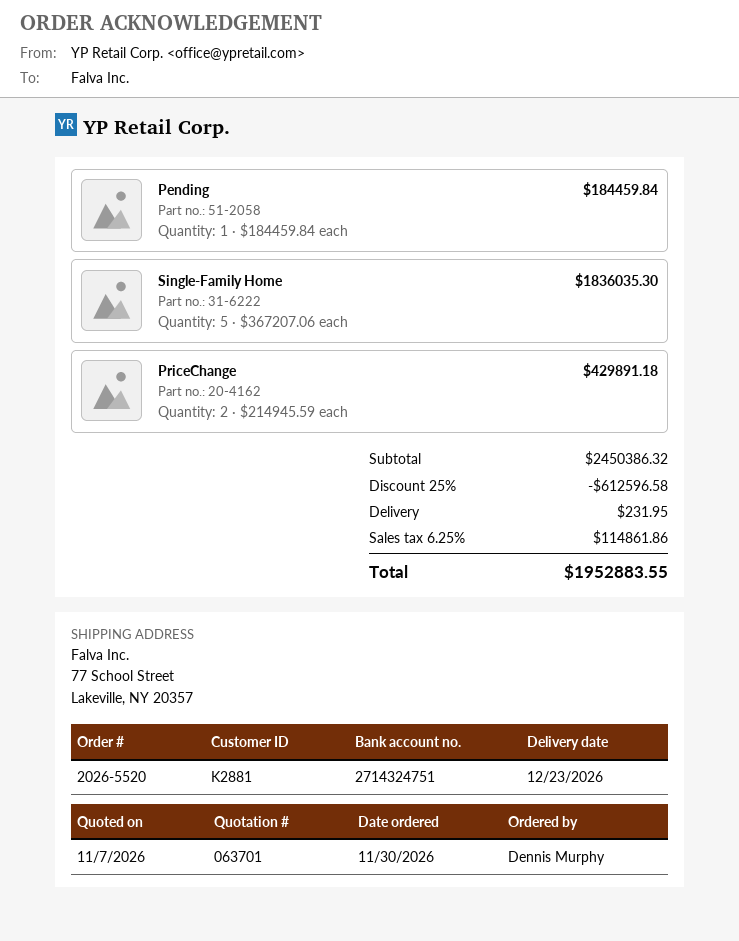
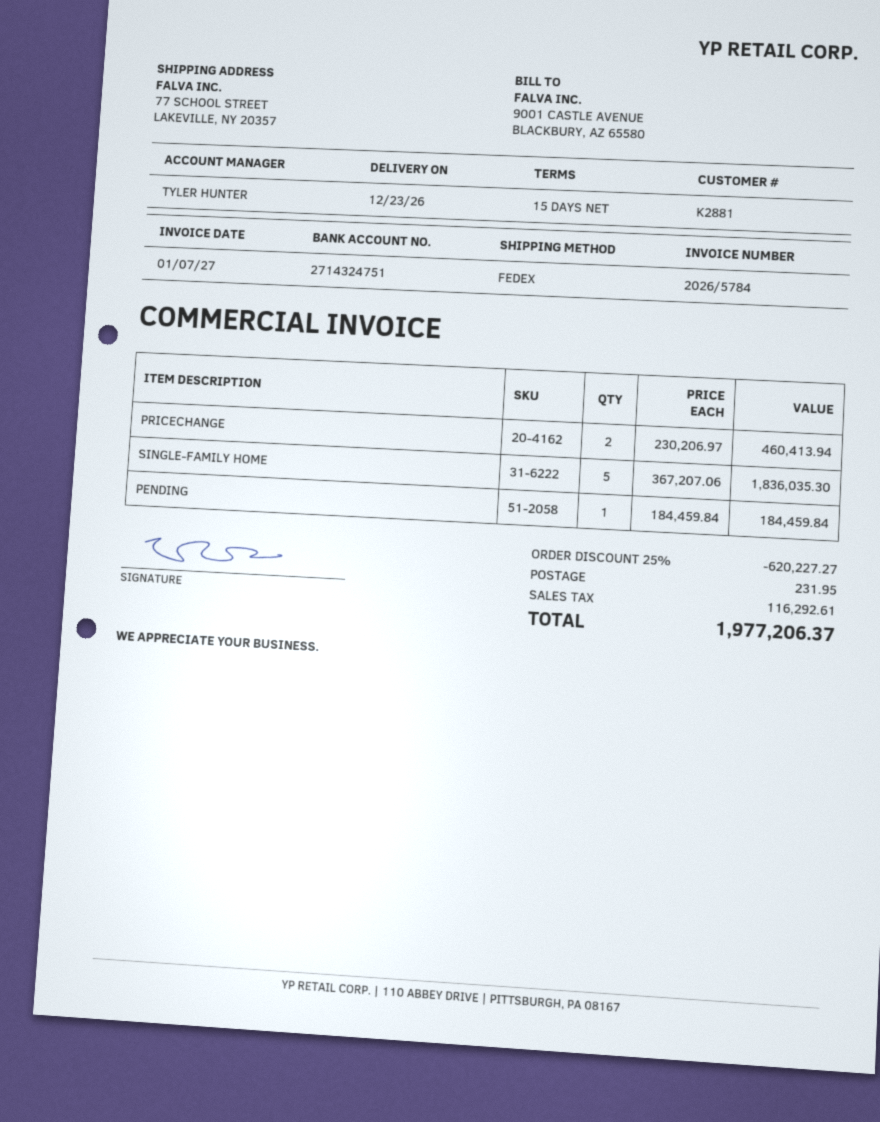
PriceChange: 2 x 214945.59 = 429891.18 -> 2 x 230206.97 = 460413.94
discount: 25% = 612596.58 -> 25% = 620227.27
tax: 114861.86 -> 116292.61
total: 1952883.55 -> 1977206.37

